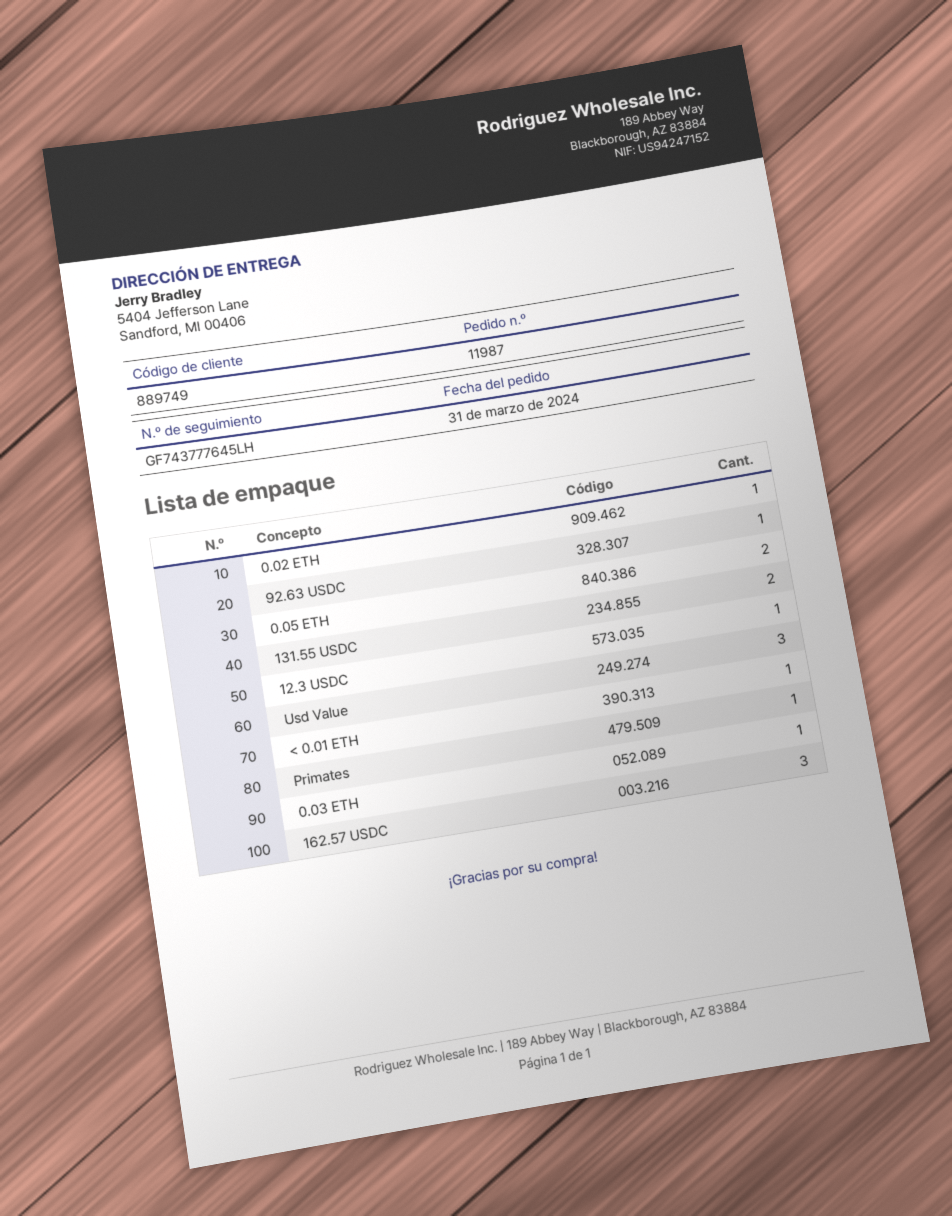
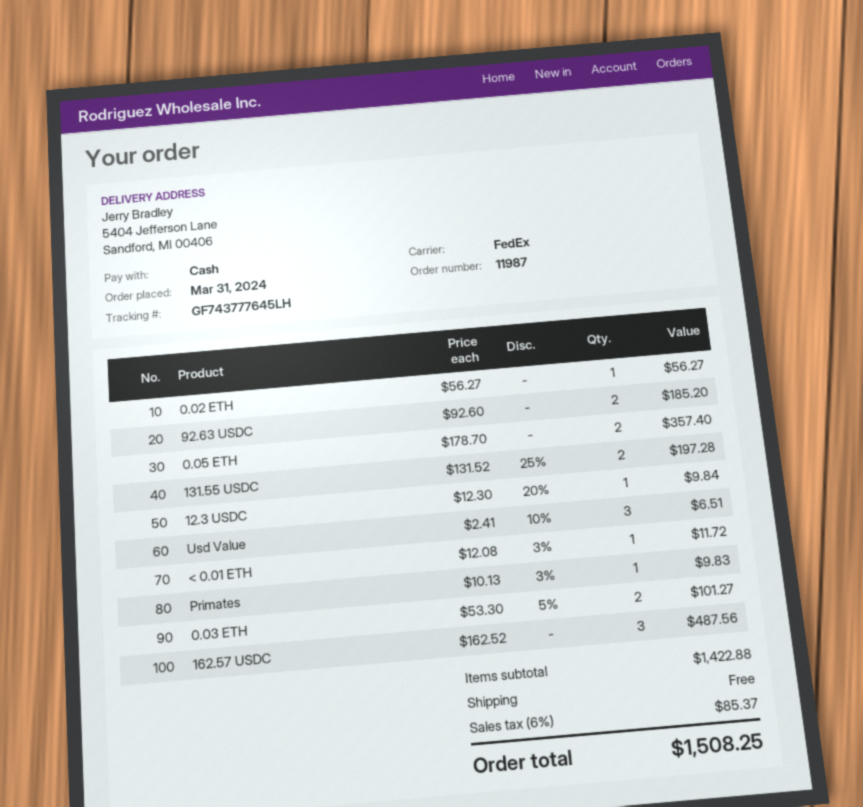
92.63 USDC: 1 -> 2
0.03 ETH: 1 -> 2

